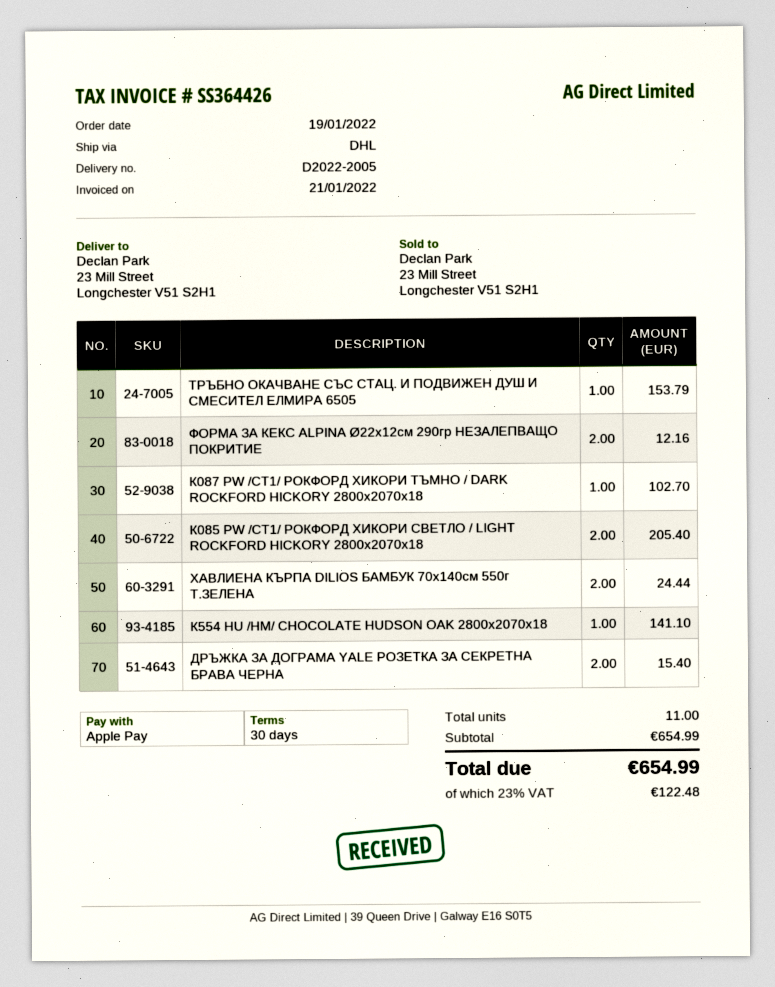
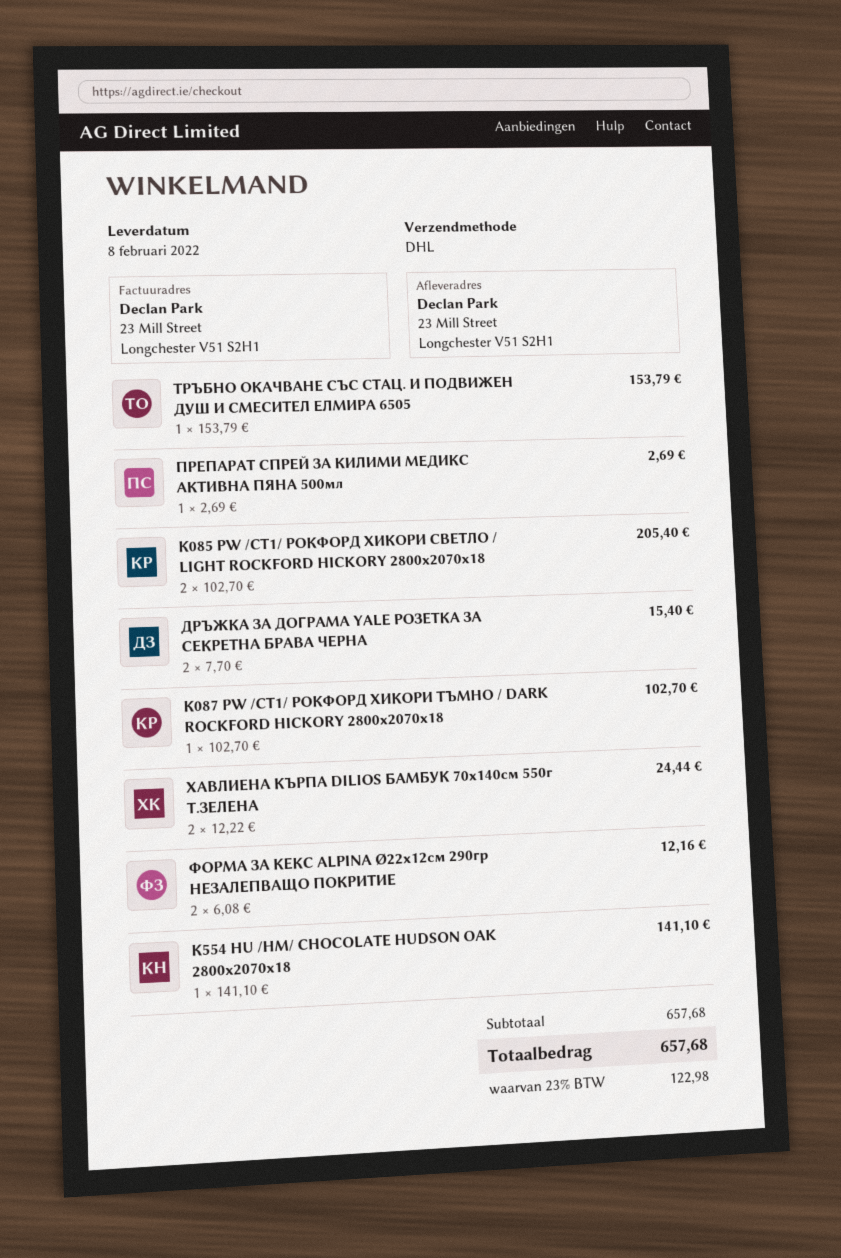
ПРЕПАРАТ СПРЕЙ ЗА КИЛИМИ МЕДИКС АКТИВНА ПЯНА 500мл: none -> 1 for 2.69
subtotal: 654.99 -> 657.68
tax: 23% = 122.48 -> 23% = 122.98
total: 654.99 -> 657.68

